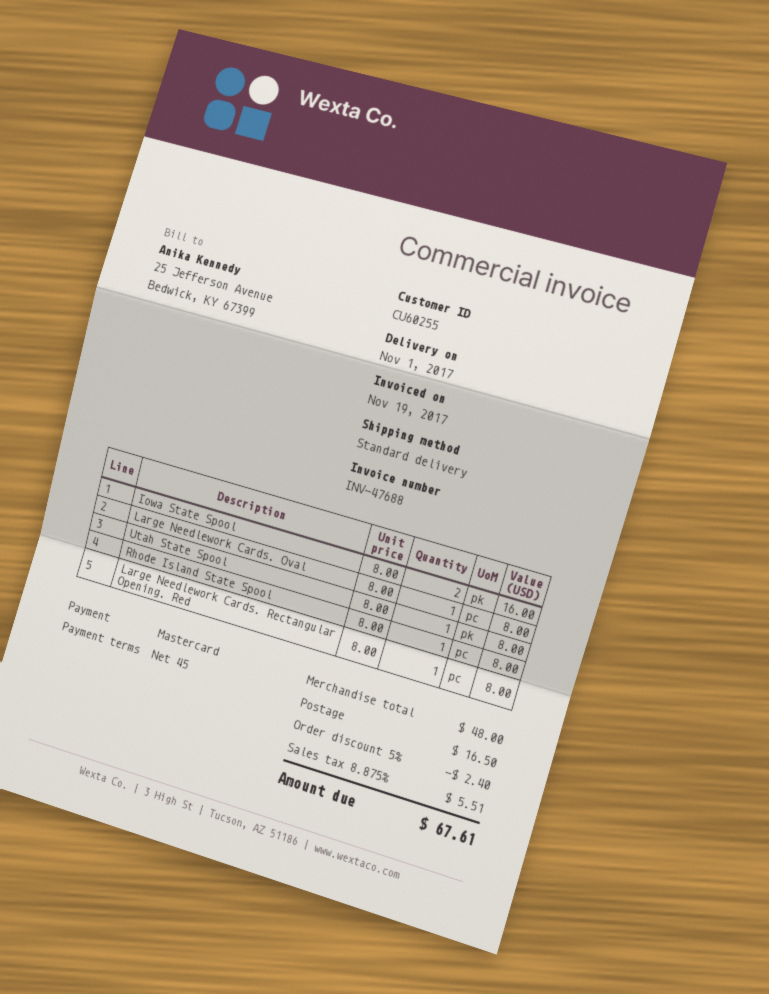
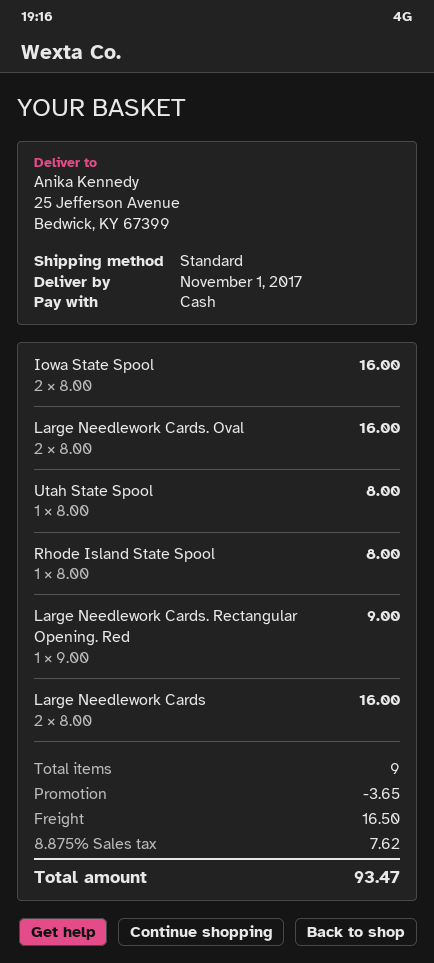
payment method: Mastercard -> cash
Large Needlework Cards. Oval: 1 x 8.00 = 8.00 -> 2 x 8.00 = 16.00
Large Needlework Cards. Rectangular Opening. Red: 1 x 8.00 = 8.00 -> 1 x 9.00 = 9.00
Large Needlework Cards: none -> 2 x 8.00 = 16.00
discount: 2.40 -> 3.65
tax: 8.875% = 5.51 -> 8.875% = 7.62
total: 67.61 -> 93.47

